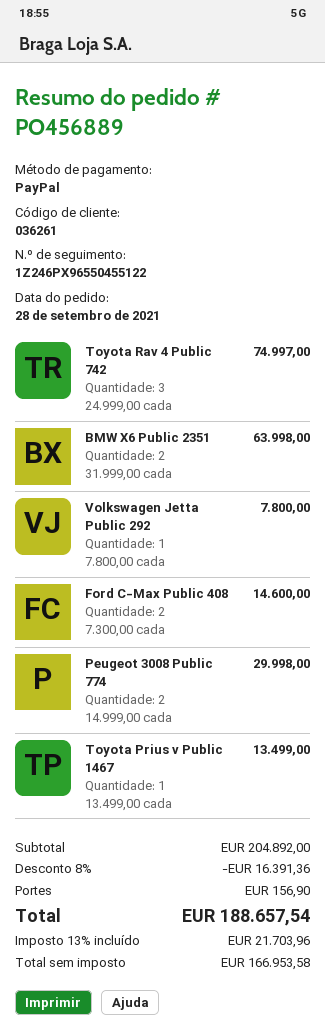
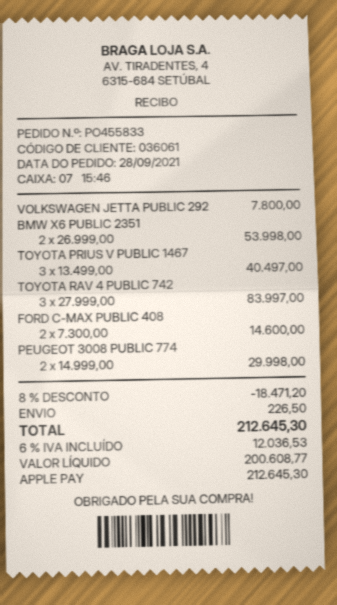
order number: PO456889 -> PO455833
customer number: 036261 -> 036061
payment method: PayPal -> Apple Pay
Toyota Rav 4 Public 742: 3 x 24999.00 = 74997.00 -> 3 x 27999.00 = 83997.00
BMW X6 Public 2351: 2 x 31999.00 = 63998.00 -> 2 x 26999.00 = 53998.00
Toyota Prius v Public 1467: 1 x 13499.00 = 13499.00 -> 3 x 13499.00 = 40497.00
discount: 8% = 16391.36 -> 8% = 18471.20
shipping: 156.90 -> 226.50
net: 166953.58 -> 200608.77
tax: 13% = 21703.96 -> 6% = 12036.53
total: 188657.54 -> 212645.30

